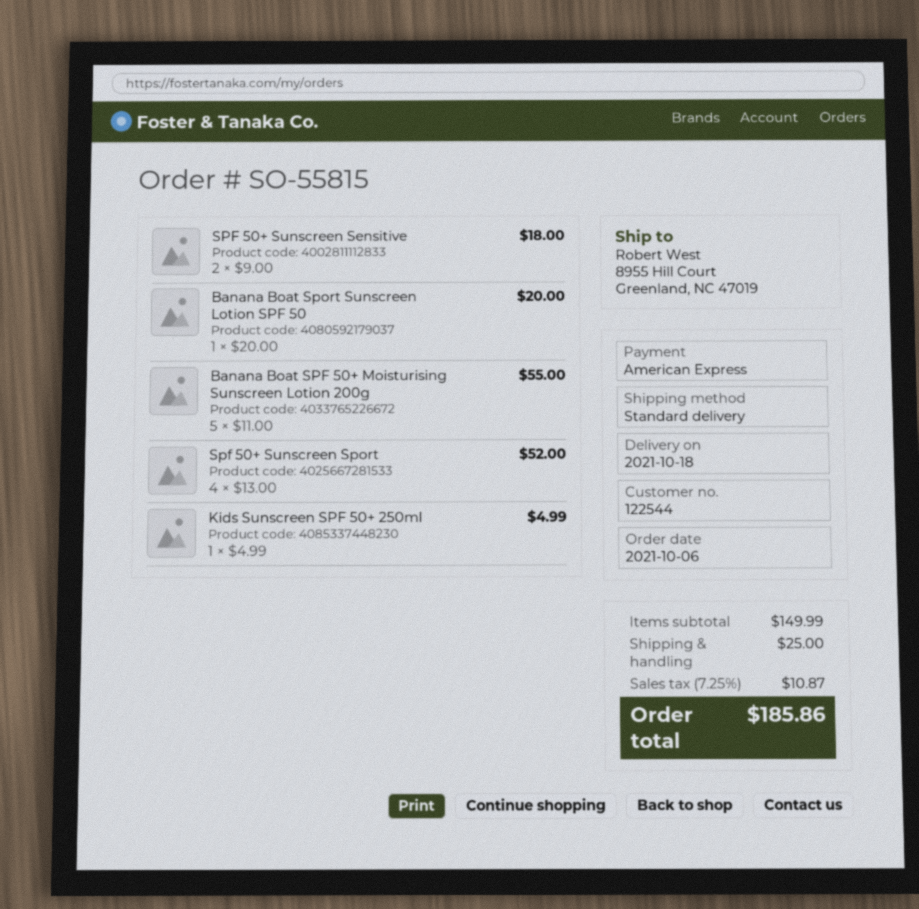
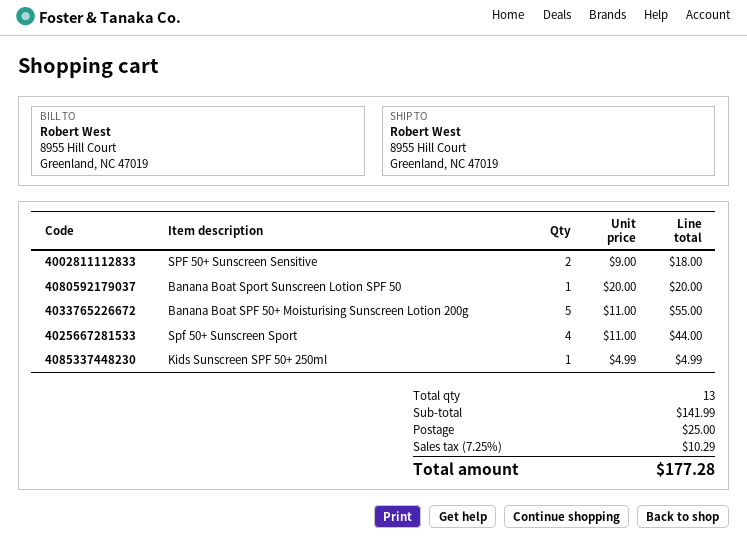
Spf 50+ Sunscreen Sport: 4 x 13.00 = 52.00 -> 4 x 11.00 = 44.00
subtotal: 149.99 -> 141.99
tax: 7.25% = 10.87 -> 7.25% = 10.29
total: 185.86 -> 177.28

